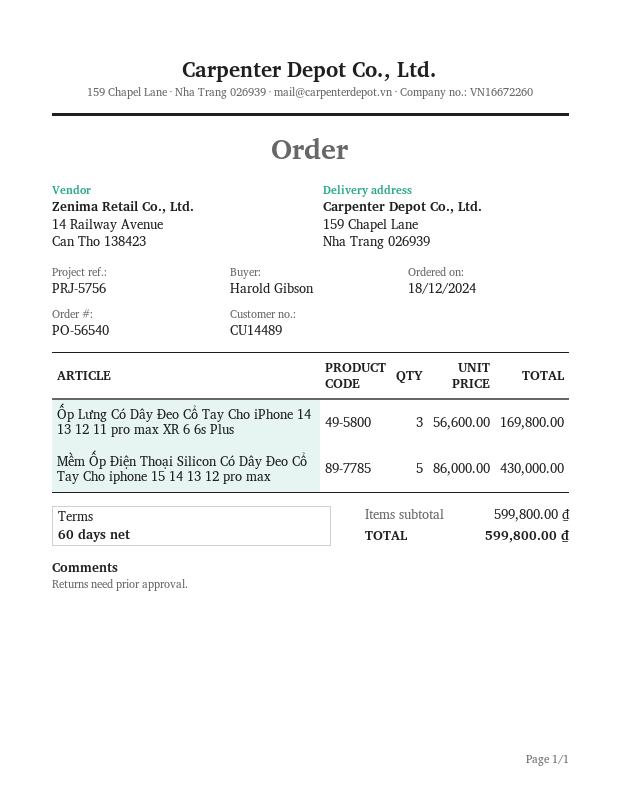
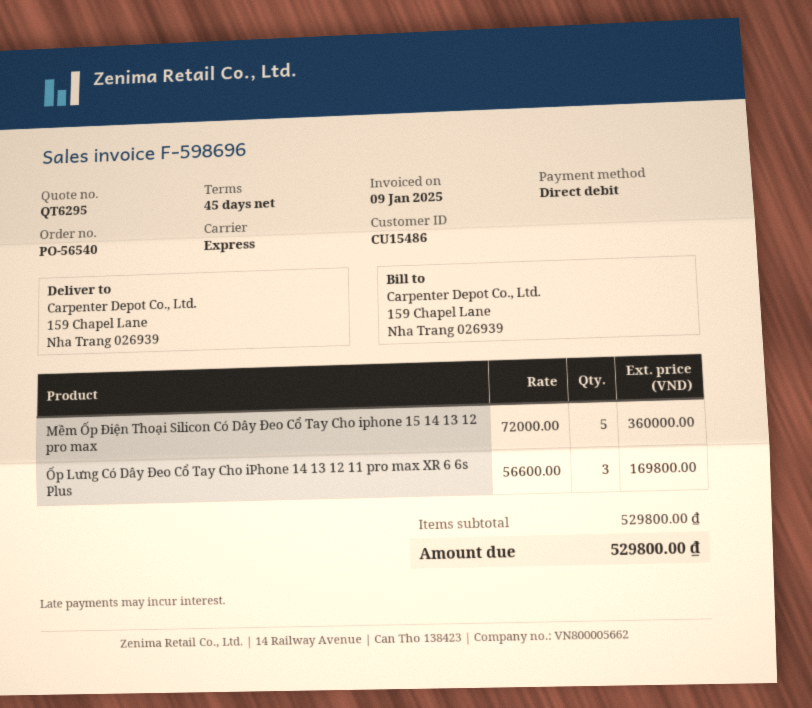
payment terms: 60 days -> 45 days
customer number: CU14489 -> CU15486
Mềm Ốp Điện Thoại Silicon Có Dây Đeo Cổ Tay Cho iphone 15 14 13 12 pro max: 5 x 86000.00 = 430000.00 -> 5 x 72000.00 = 360000.00
subtotal: 599800.00 -> 529800.00
total: 599800.00 -> 529800.00

